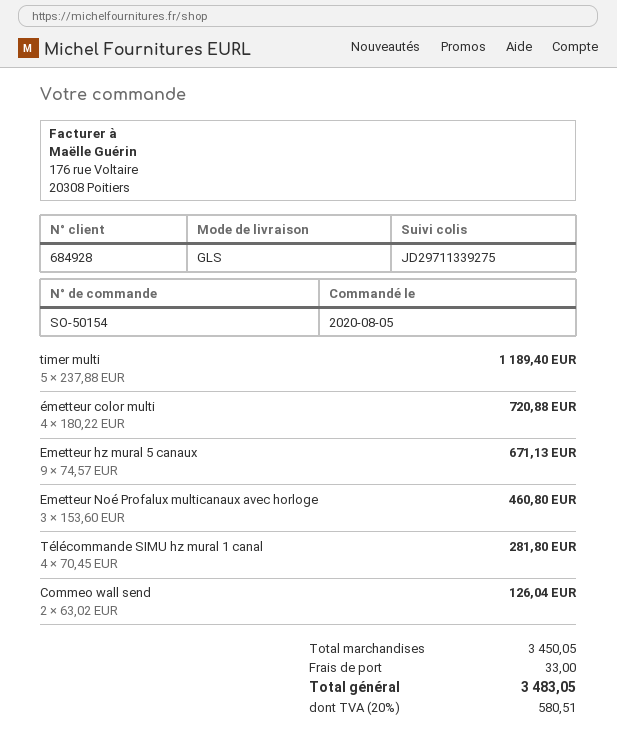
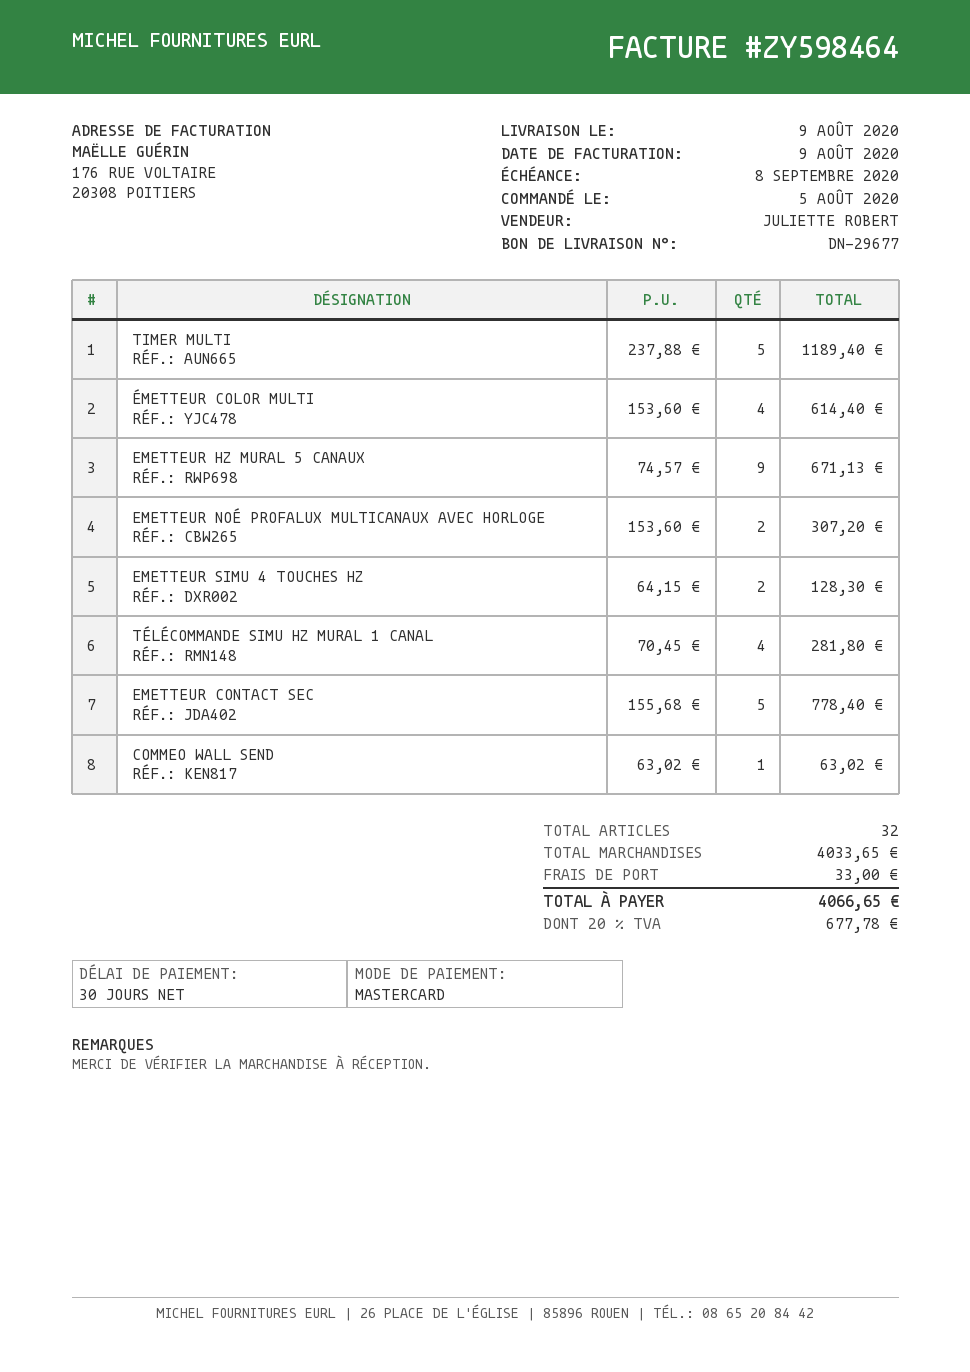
émetteur color multi: 4 x 180.22 = 720.88 -> 4 x 153.60 = 614.40
Emetteur Noé Profalux multicanaux avec horloge: 3 x 153.60 = 460.80 -> 2 x 153.60 = 307.20
Commeo wall send: 2 x 63.02 = 126.04 -> 1 x 63.02 = 63.02
EMETTEUR SIMU 4 TOUCHES HZ: none -> 2 x 64.15 = 128.30
EMETTEUR CONTACT SEC: none -> 5 x 155.68 = 778.40
subtotal: 3450.05 -> 4033.65
tax: 20% = 580.51 -> 20% = 677.78
total: 3483.05 -> 4066.65

